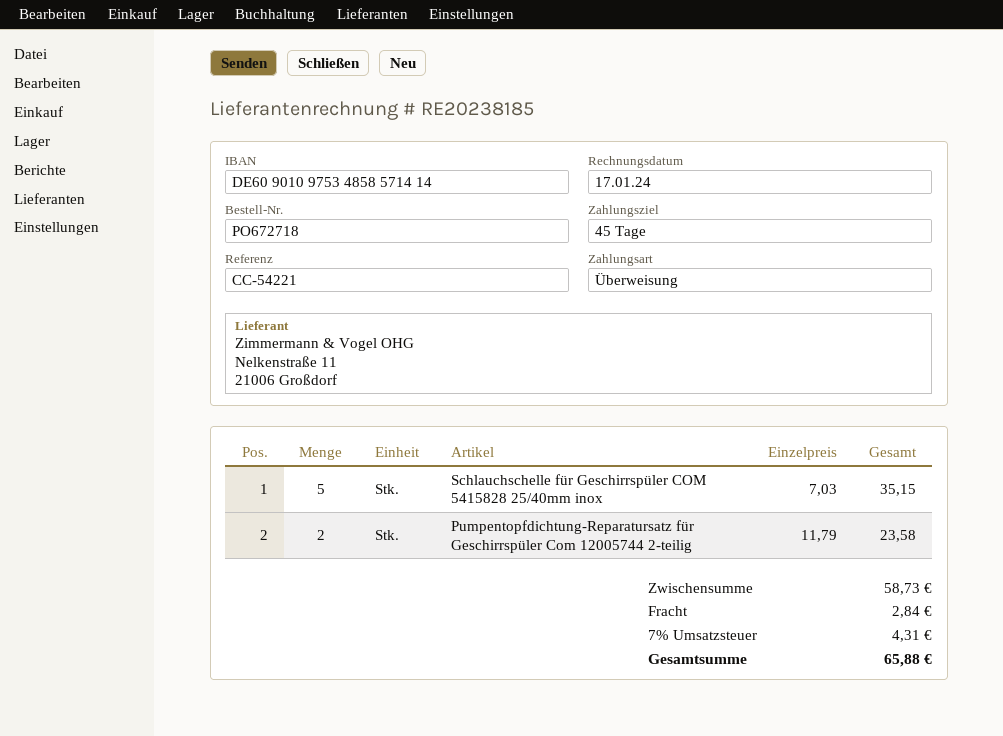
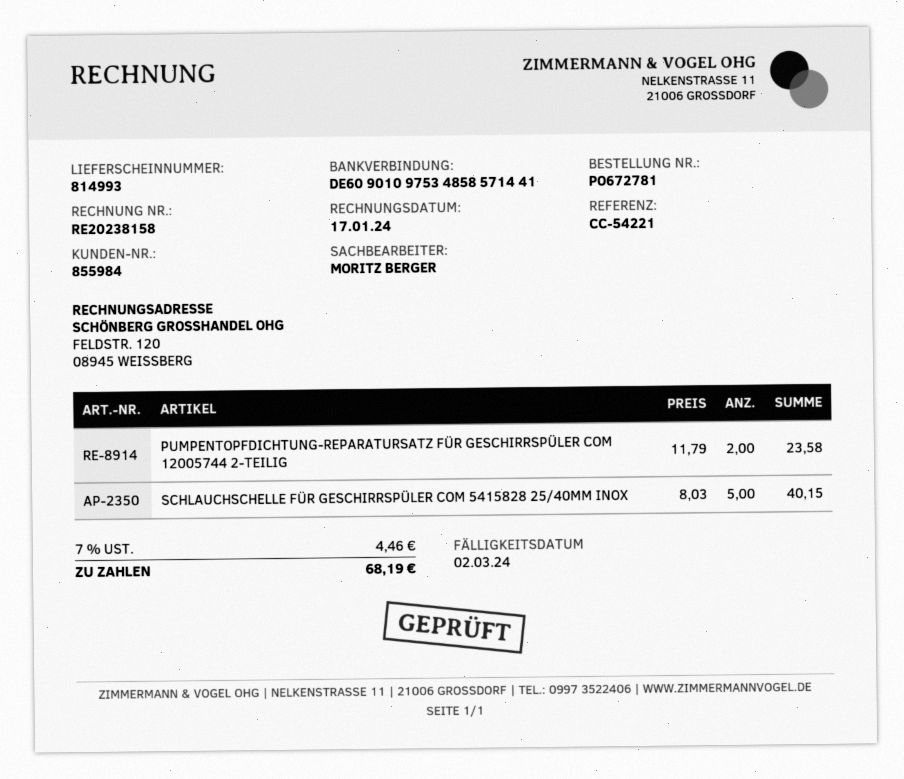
order number: PO672718 -> PO672781
invoice number: RE20238185 -> RE20238158
bank account: DE60901097534858571414 -> DE60901097534858571441
Schlauchschelle für Geschirrspüler COM 5415828 25/40mm inox: 5 x 7.03 = 35.15 -> 5 x 8.03 = 40.15
shipping: 2.84 -> none
tax: 7% = 4.31 -> 7% = 4.46
total: 65.88 -> 68.19

